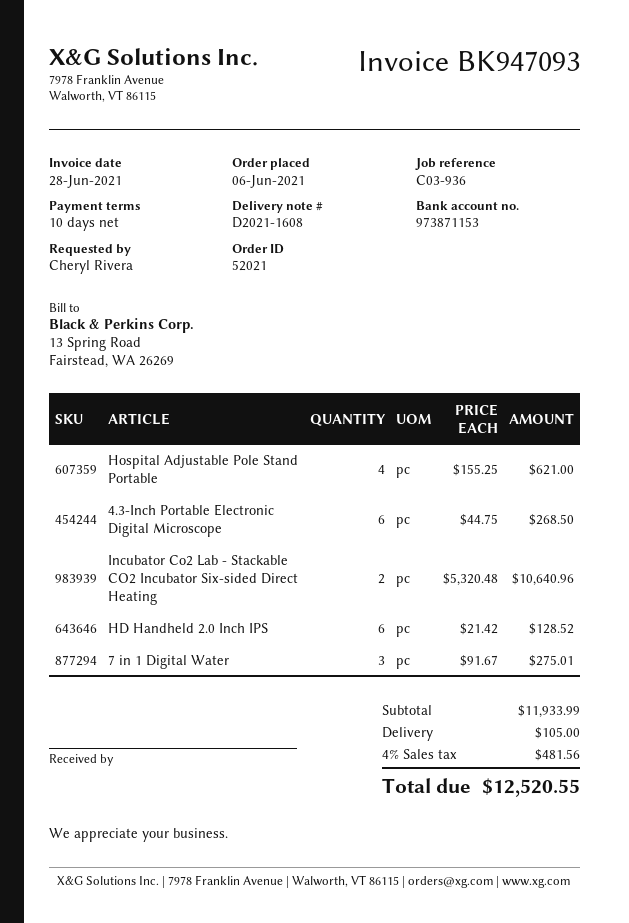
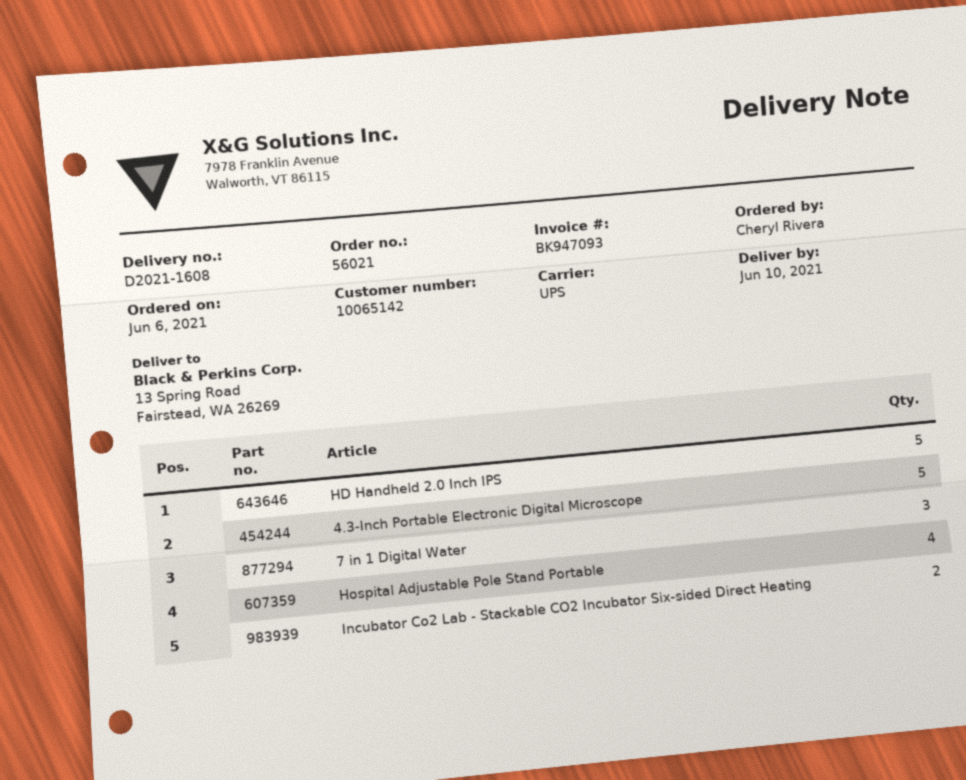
order number: 52021 -> 56021
4.3-Inch Portable Electronic Digital Microscope: 6 -> 5
HD Handheld 2.0 Inch IPS: 6 -> 5

